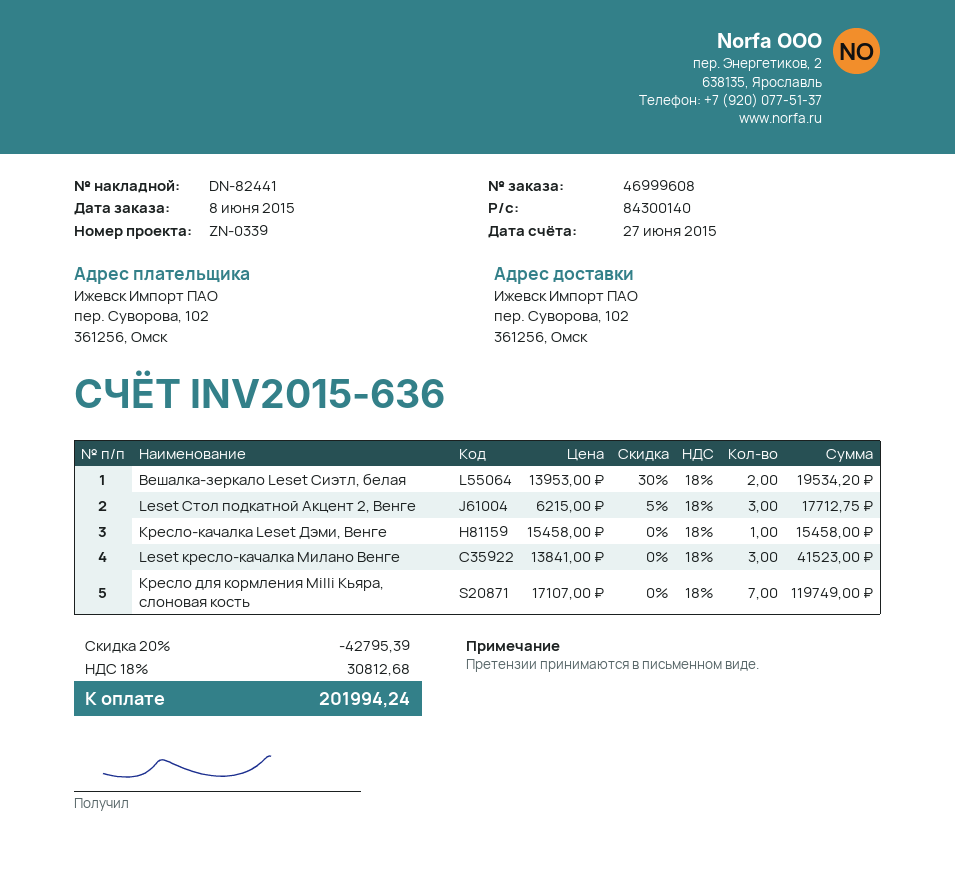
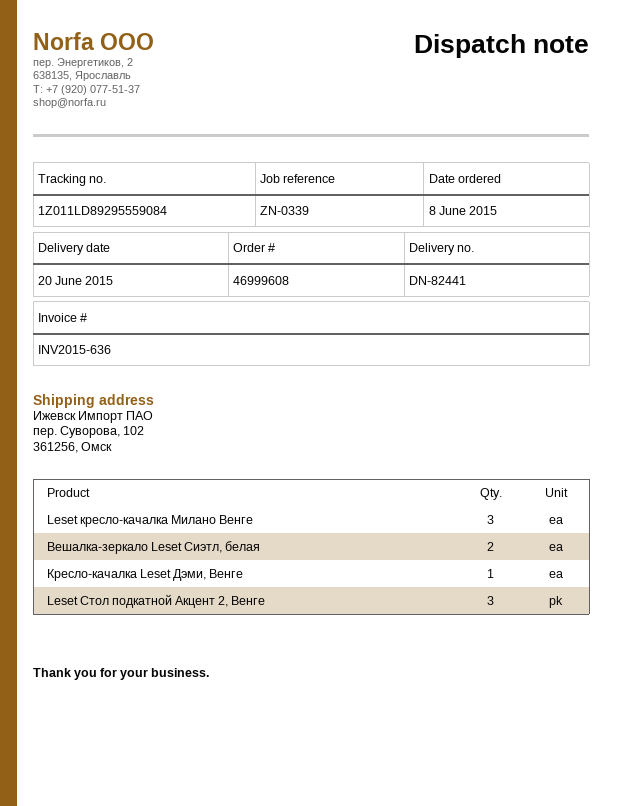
Кресло для кормления Milli Кьяра, слоновая кость: 7 -> none

